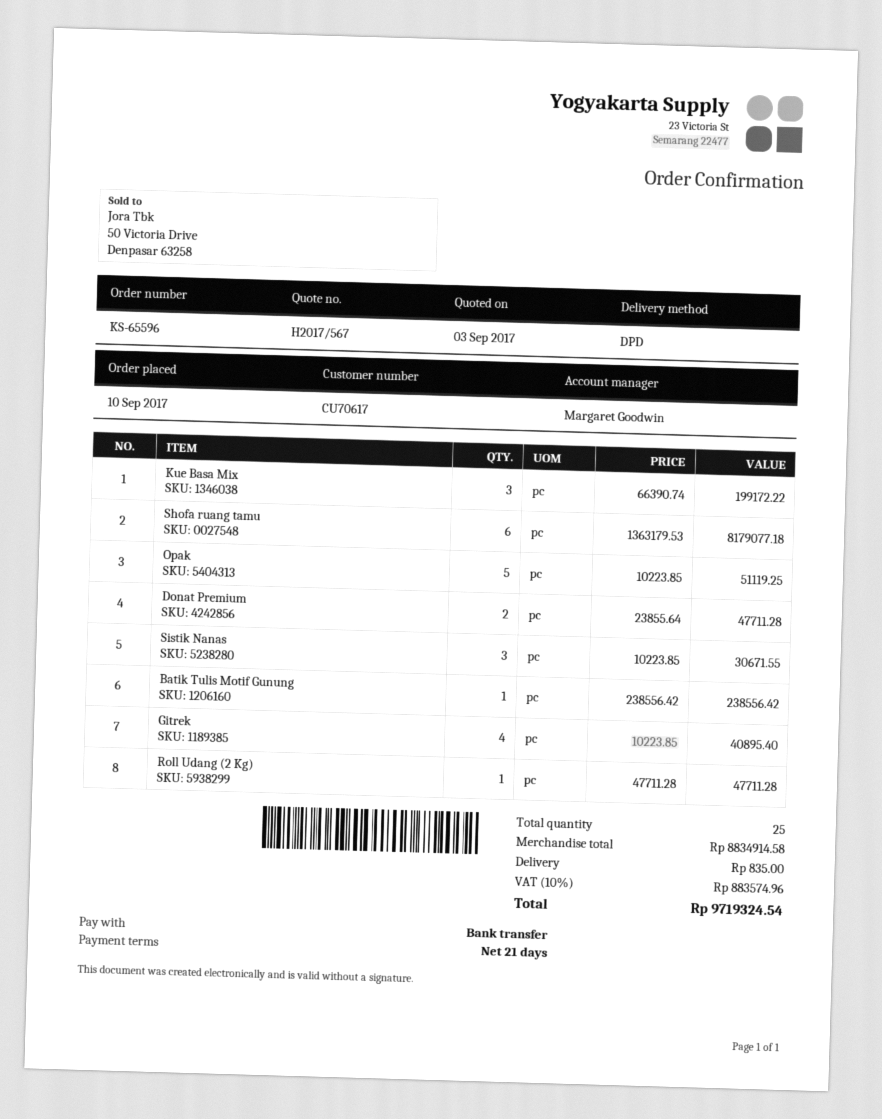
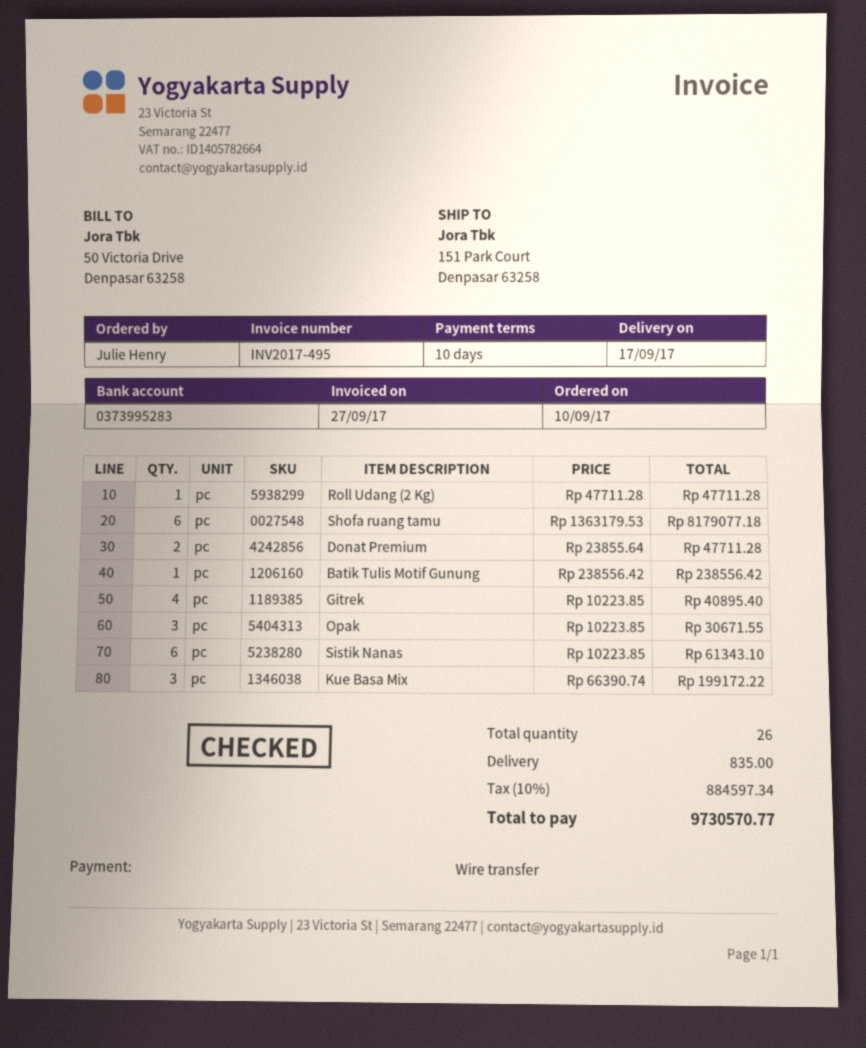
payment terms: 21 days -> 10 days
Opak: 5 x 10223.85 = 51119.25 -> 3 x 10223.85 = 30671.55
Sistik Nanas: 3 x 10223.85 = 30671.55 -> 6 x 10223.85 = 61343.10
total quantity: 25 -> 26
tax: 10% = 883574.96 -> 10% = 884597.34
total: 9719324.54 -> 9730570.77

